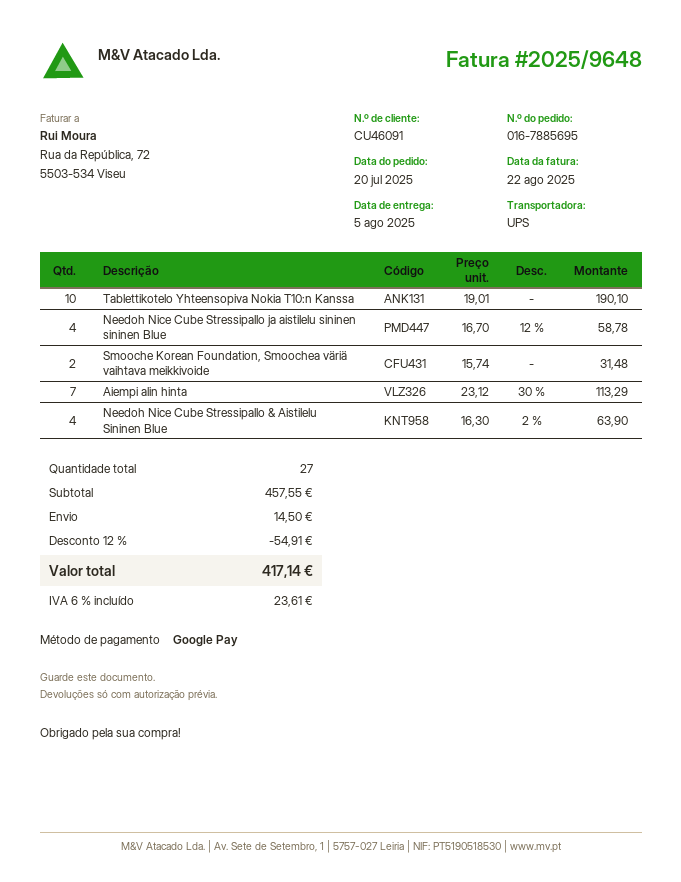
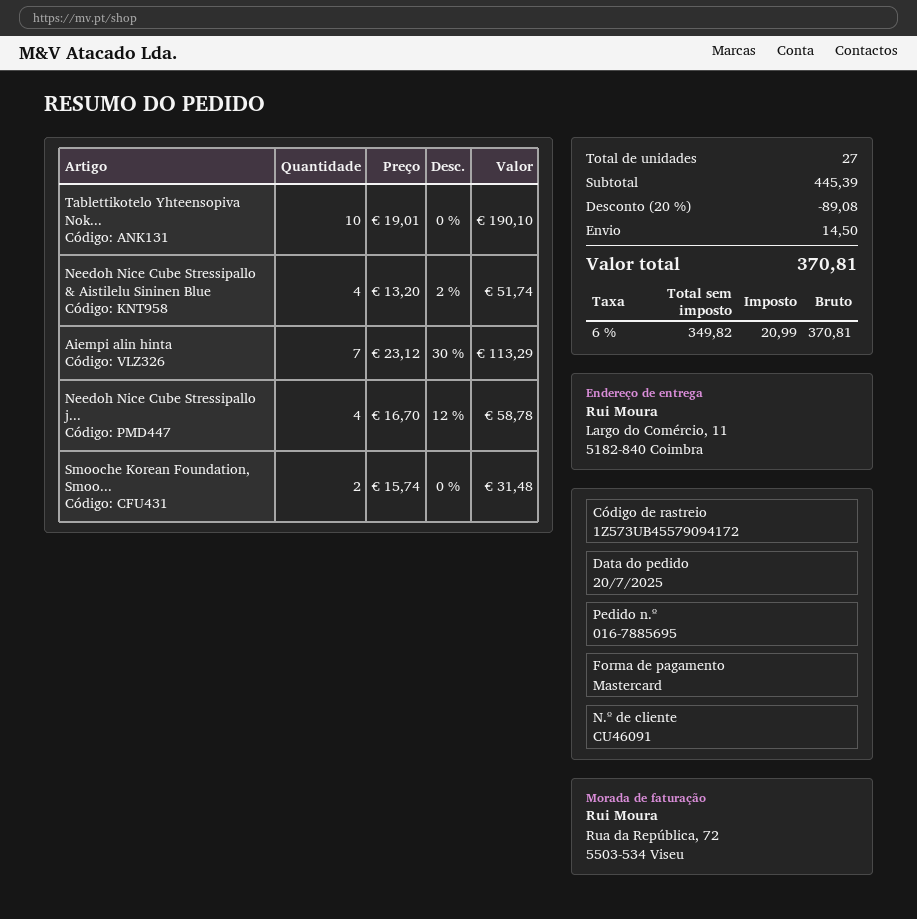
payment method: Google Pay -> Mastercard
Needoh Nice Cube Stressipallo & Aistilelu Sininen Blue: 4 x 16.30 - 2% = 63.90 -> 4 x 13.20 - 2% = 51.74
subtotal: 457.55 -> 445.39
discount: 12% = 54.91 -> 20% = 89.08
tax: 6% = 23.61 -> 6% = 20.99
total: 417.14 -> 370.81

